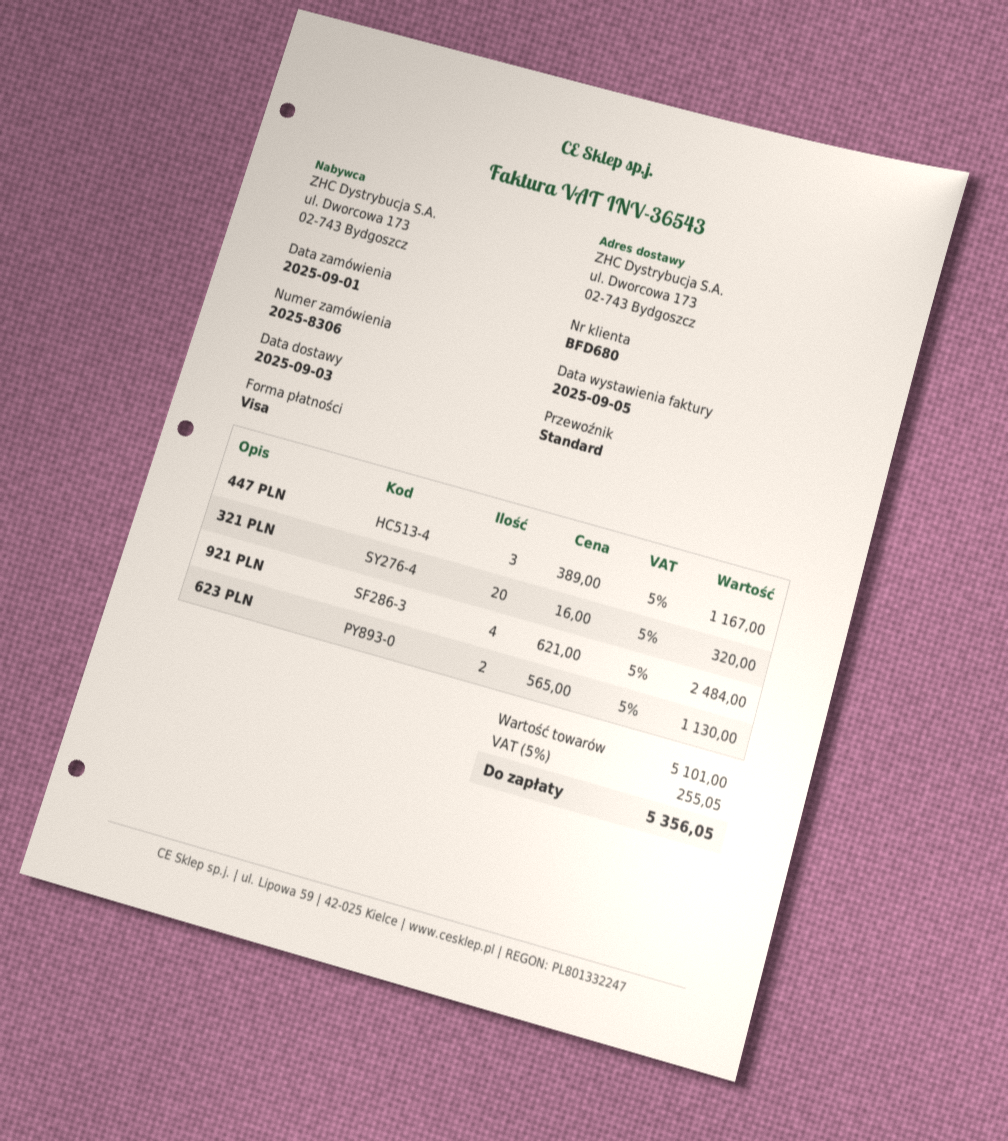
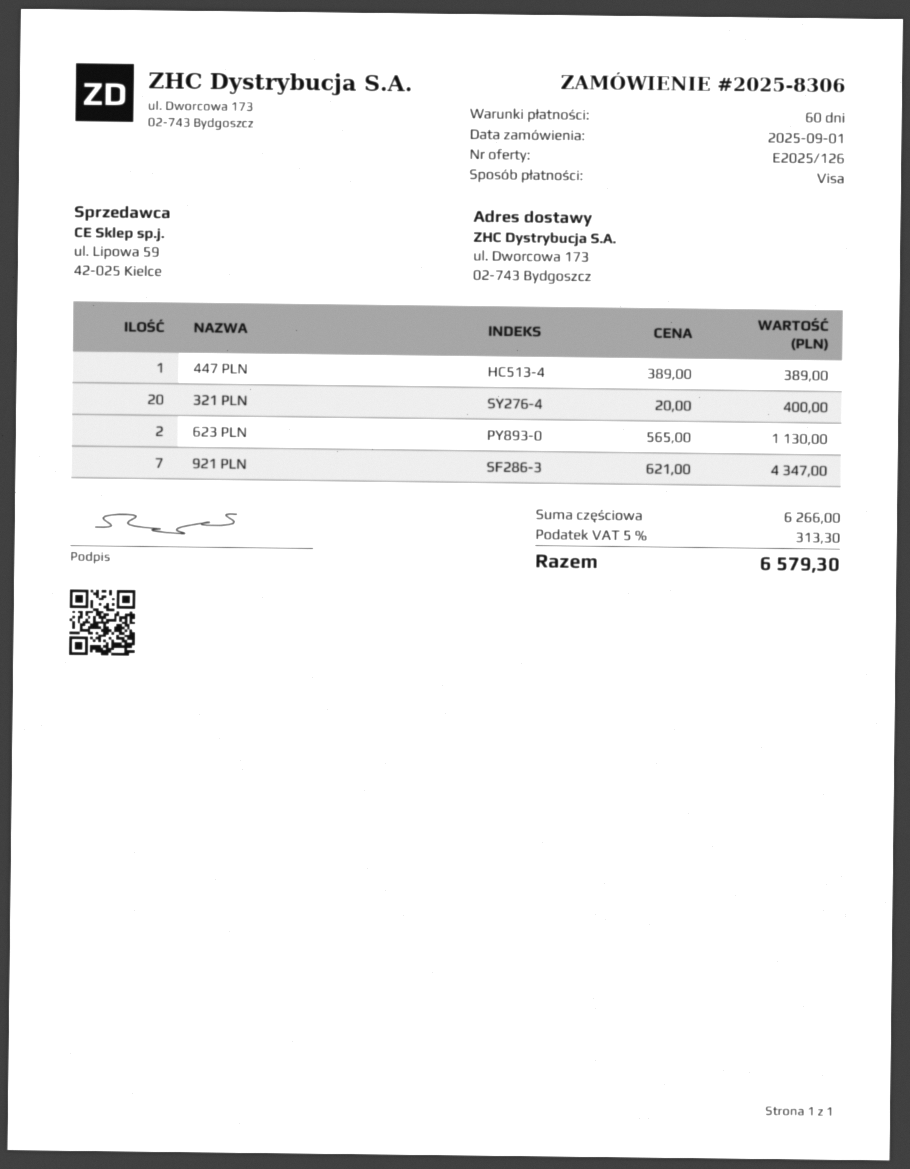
447 PLN: 3 x 389.00 = 1167.00 -> 1 x 389.00 = 389.00
321 PLN: 20 x 16.00 = 320.00 -> 20 x 20.00 = 400.00
921 PLN: 4 x 621.00 = 2484.00 -> 7 x 621.00 = 4347.00
subtotal: 5101.00 -> 6266.00
tax: 5% = 255.05 -> 5% = 313.30
total: 5356.05 -> 6579.30

